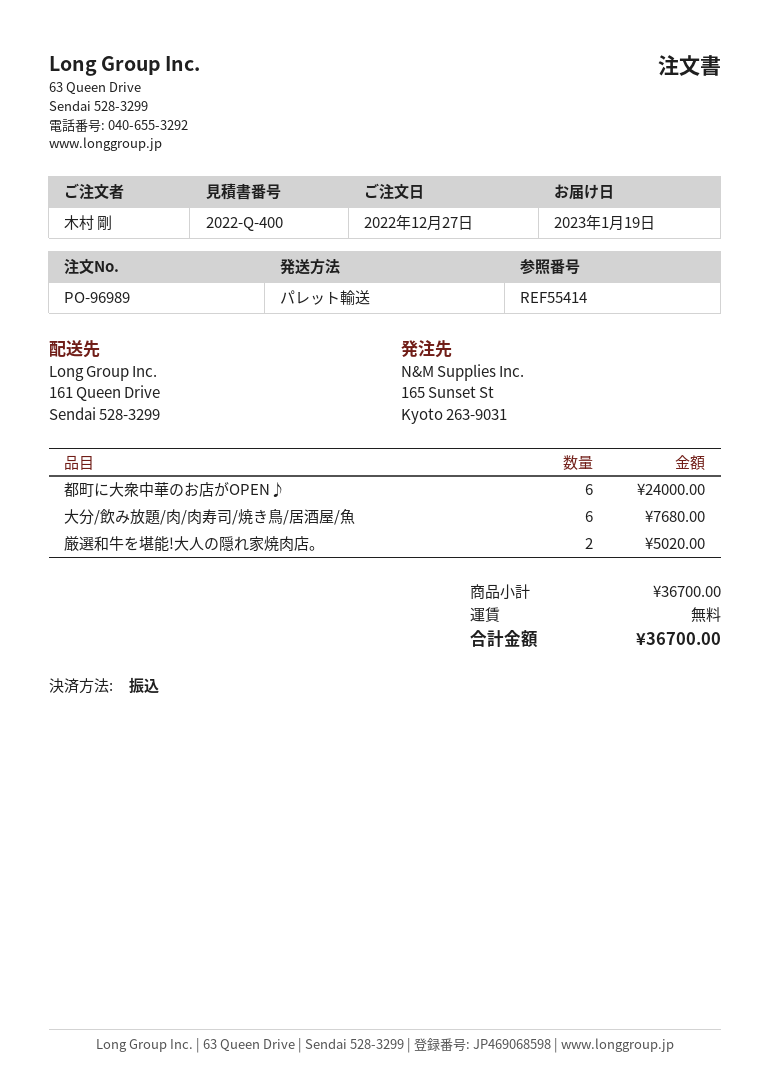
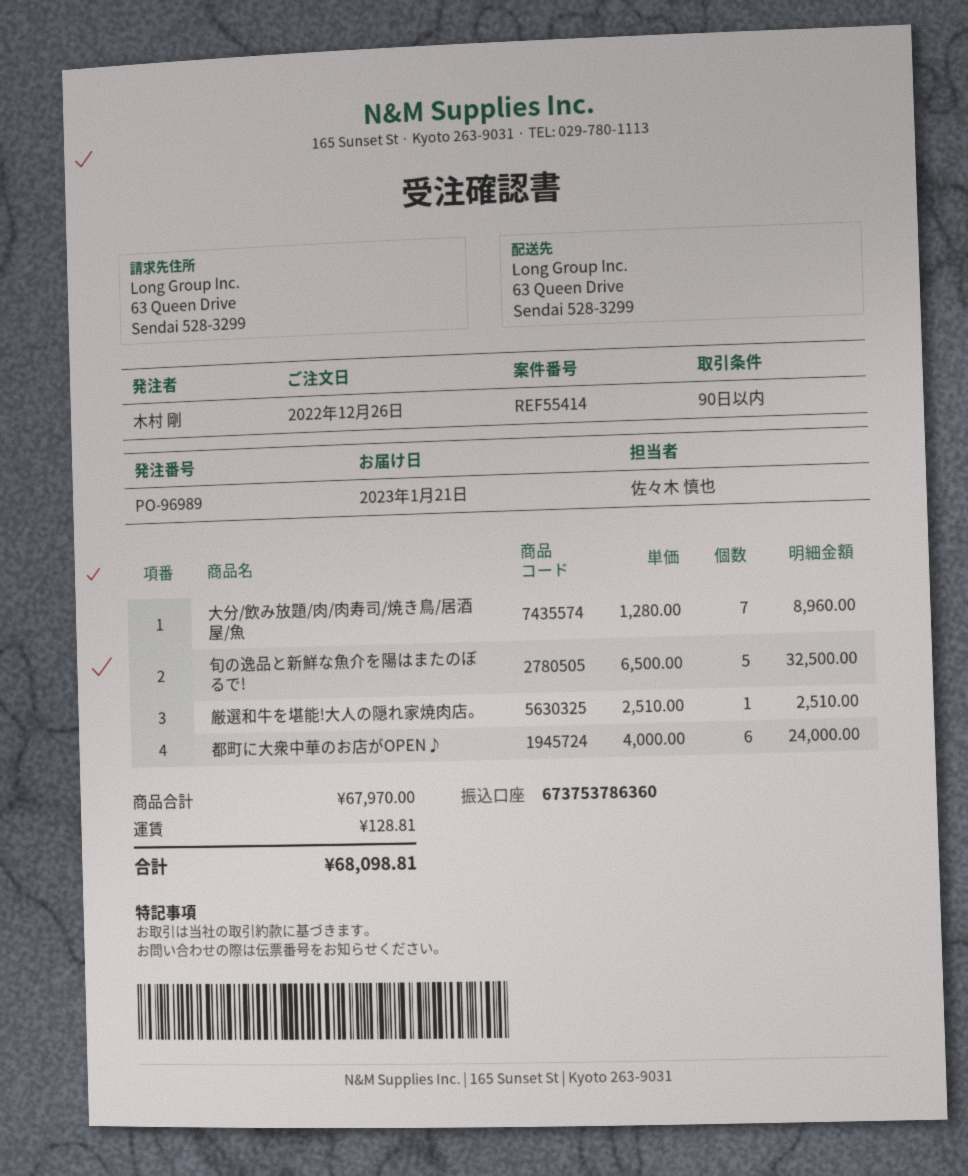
order date: 2022-12-27 -> 2022-12-26
delivery date: 2023-01-19 -> 2023-01-21
ship to: 161 Queen Drive, Sendai 528-3299 -> 63 Queen Drive, Sendai 528-3299
大分/飲み放題/肉/肉寿司/焼き鳥/居酒屋/魚: 6 for 7680.00 -> 7 for 8960.00
厳選和牛を堪能!大人の隠れ家焼肉店。: 2 for 5020.00 -> 1 for 2510.00
旬の逸品と新鮮な魚介を陽はまたのぼるで!: none -> 5 for 32500.00
subtotal: 36700.00 -> 67970.00
shipping: 0.00 -> 128.81
total: 36700.00 -> 68098.81

